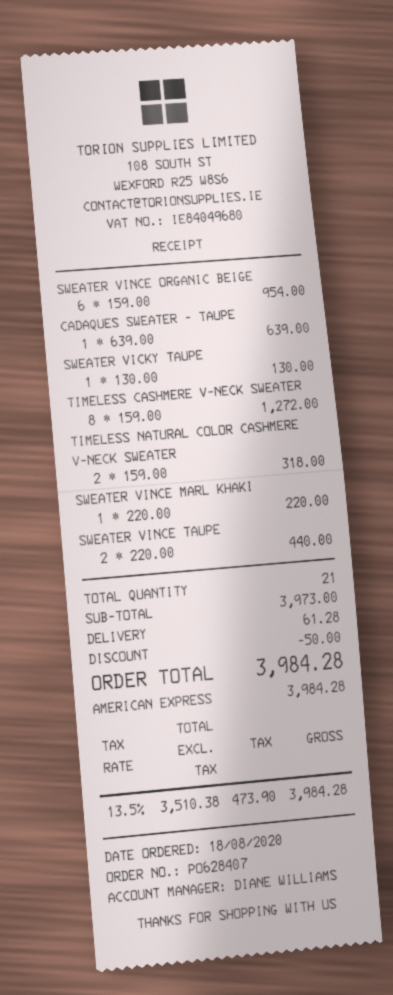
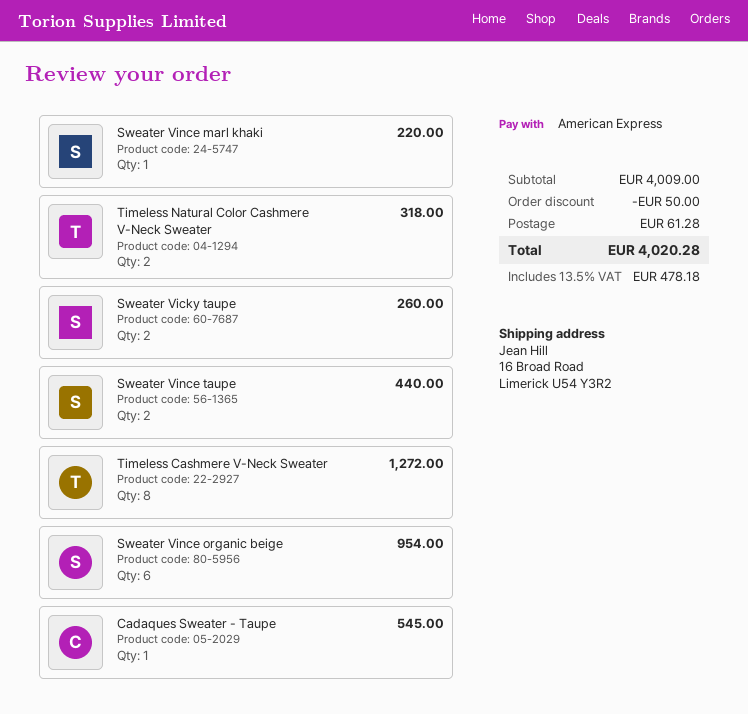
CADAQUES SWEATER - TAUPE: 1 for 639.00 -> 1 for 545.00
SWEATER VICKY TAUPE: 1 for 130.00 -> 2 for 260.00
subtotal: 3973.00 -> 4009.00
tax: 13.5% = 473.90 -> 13.5% = 478.18
total: 3984.28 -> 4020.28

